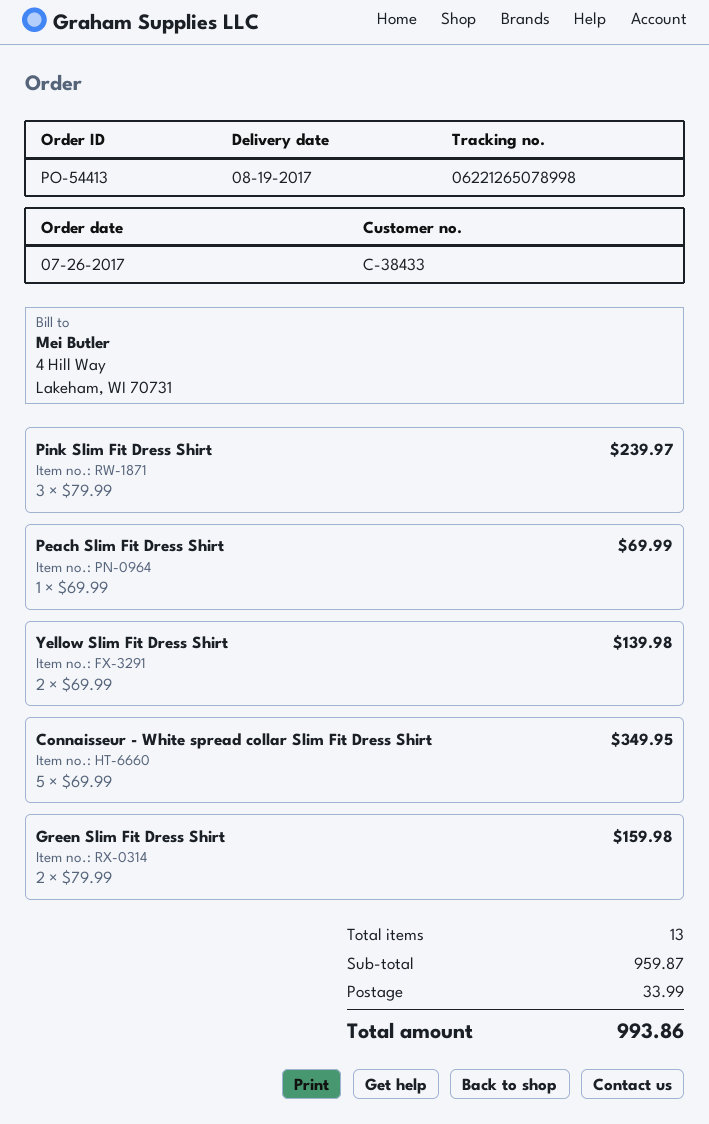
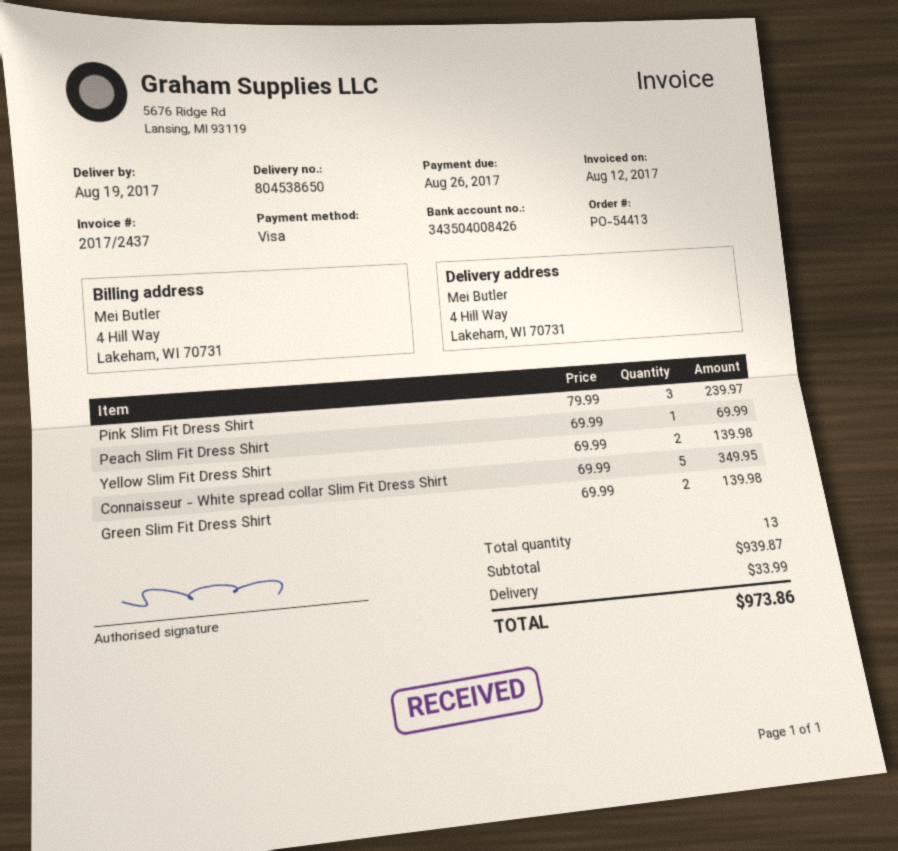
Green Slim Fit Dress Shirt: 2 x 79.99 = 159.98 -> 2 x 69.99 = 139.98
subtotal: 959.87 -> 939.87
total: 993.86 -> 973.86

